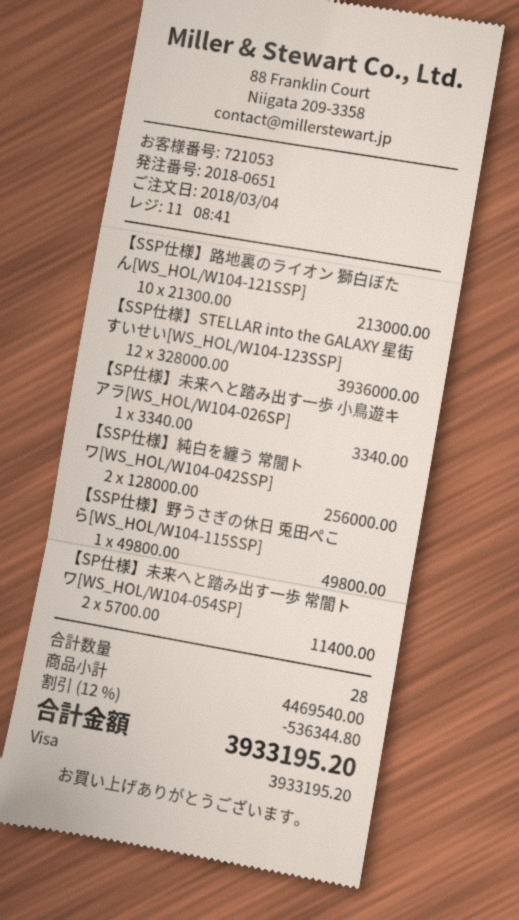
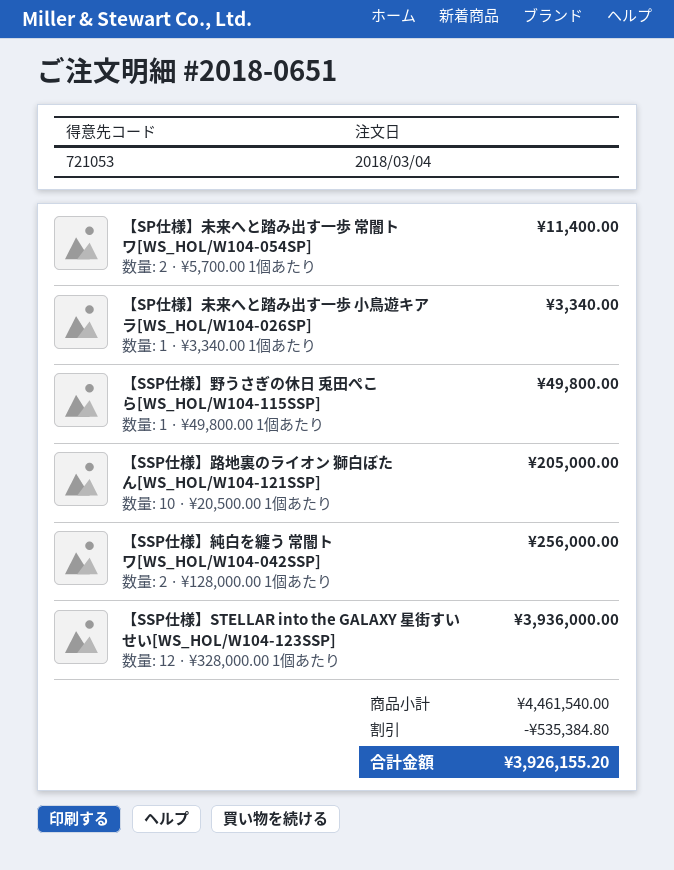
【SSP仕様】路地裏のライオン 獅白ぼたん[WS_HOL/W104-121SSP]: 10 x 21300.00 = 213000.00 -> 10 x 20500.00 = 205000.00
subtotal: 4469540.00 -> 4461540.00
discount: 536344.80 -> 535384.80
total: 3933195.20 -> 3926155.20

